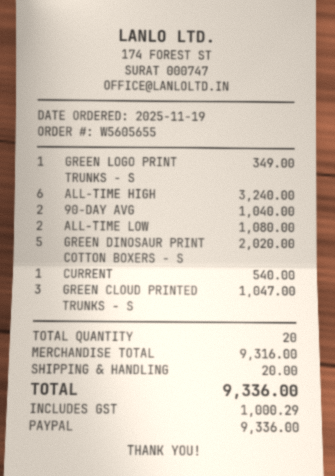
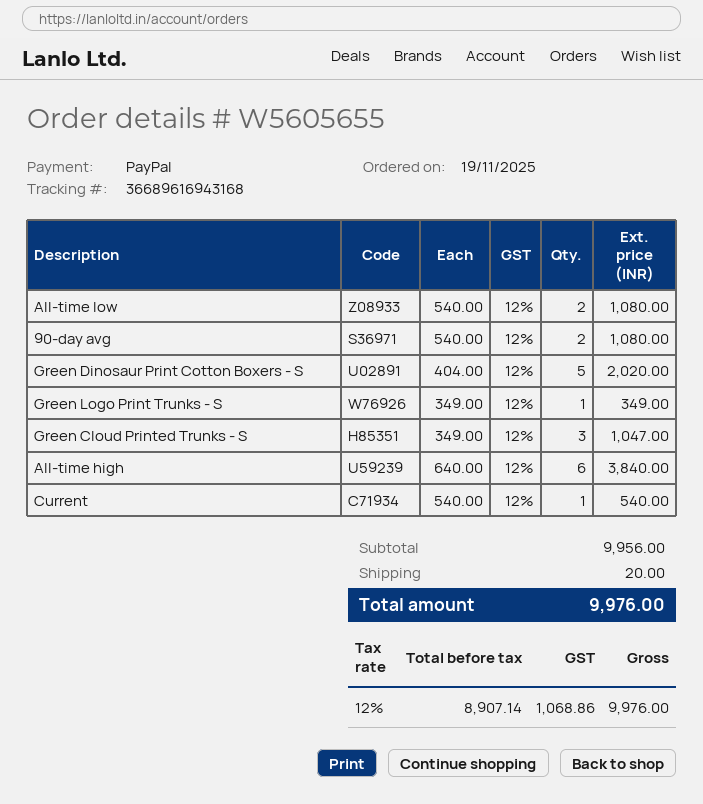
ALL-TIME HIGH: 6 for 3240.00 -> 6 for 3840.00
90-DAY AVG: 2 for 1040.00 -> 2 for 1080.00
subtotal: 9316.00 -> 9956.00
tax: 1000.29 -> 1068.86
total: 9336.00 -> 9976.00

